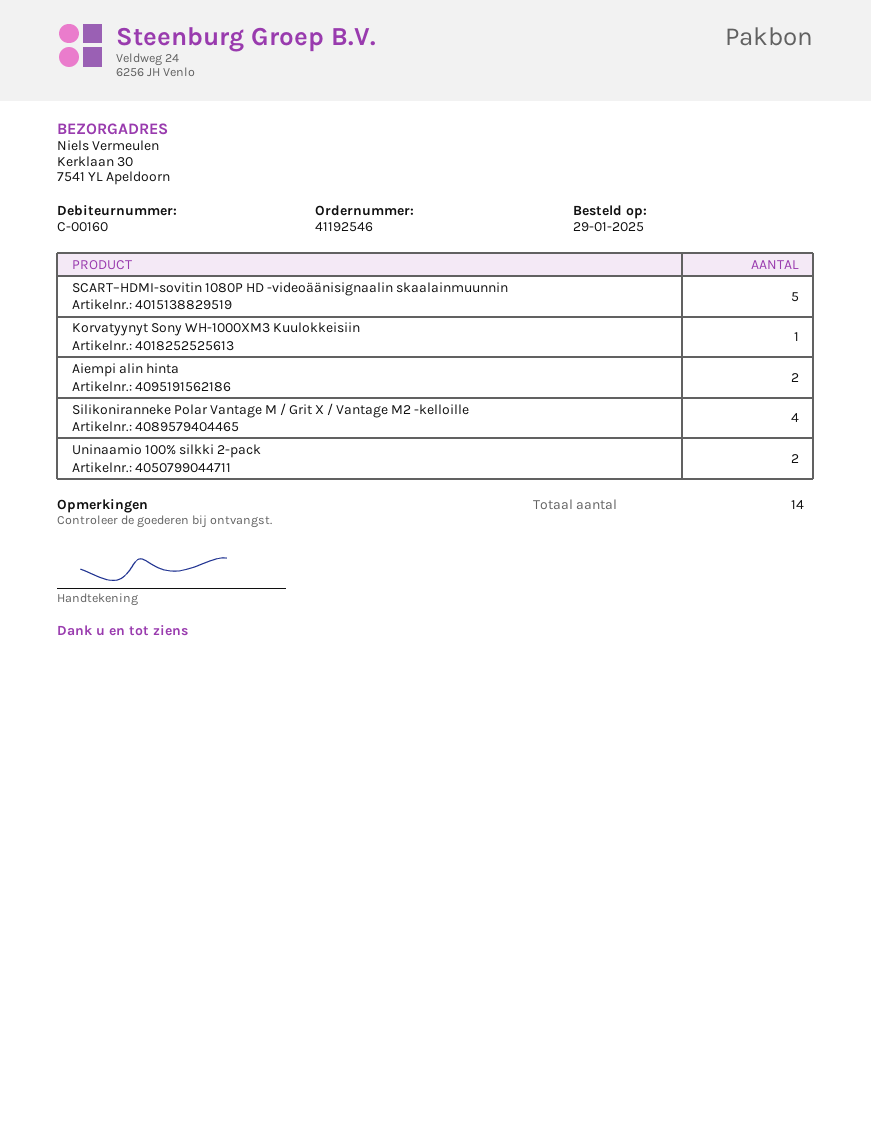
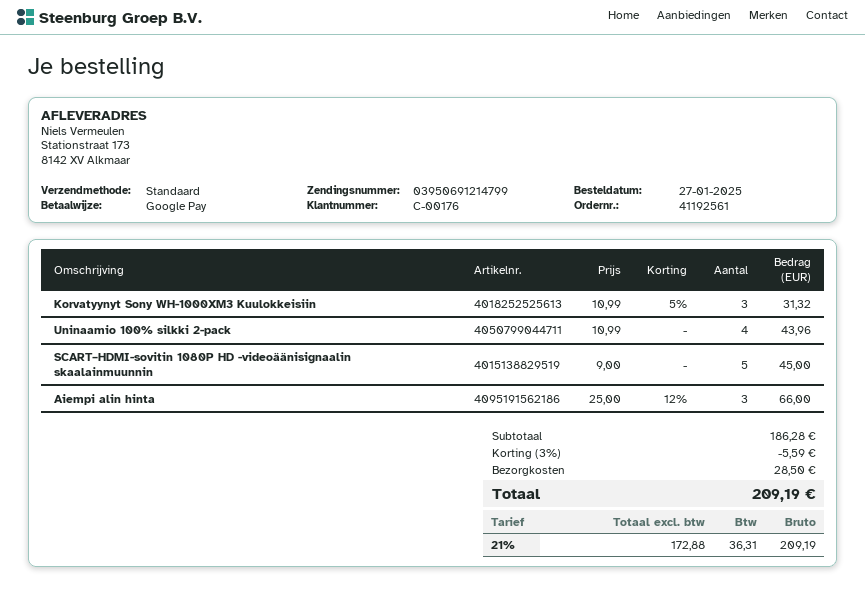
order number: 41192546 -> 41192561
order date: 2025-01-29 -> 2025-01-27
customer number: C-00160 -> C-00176
ship to: Kerklaan 30, 7541 YL Apeldoorn -> Stationstraat 173, 8142 XV Alkmaar
Korvatyynyt Sony WH-1000XM3 Kuulokkeisiin: 1 -> 3
Aiempi alin hinta: 2 -> 3
Silikoniranneke Polar Vantage M / Grit X / Vantage M2 -kelloille: 4 -> none
Uninaamio 100% silkki 2-pack: 2 -> 4

